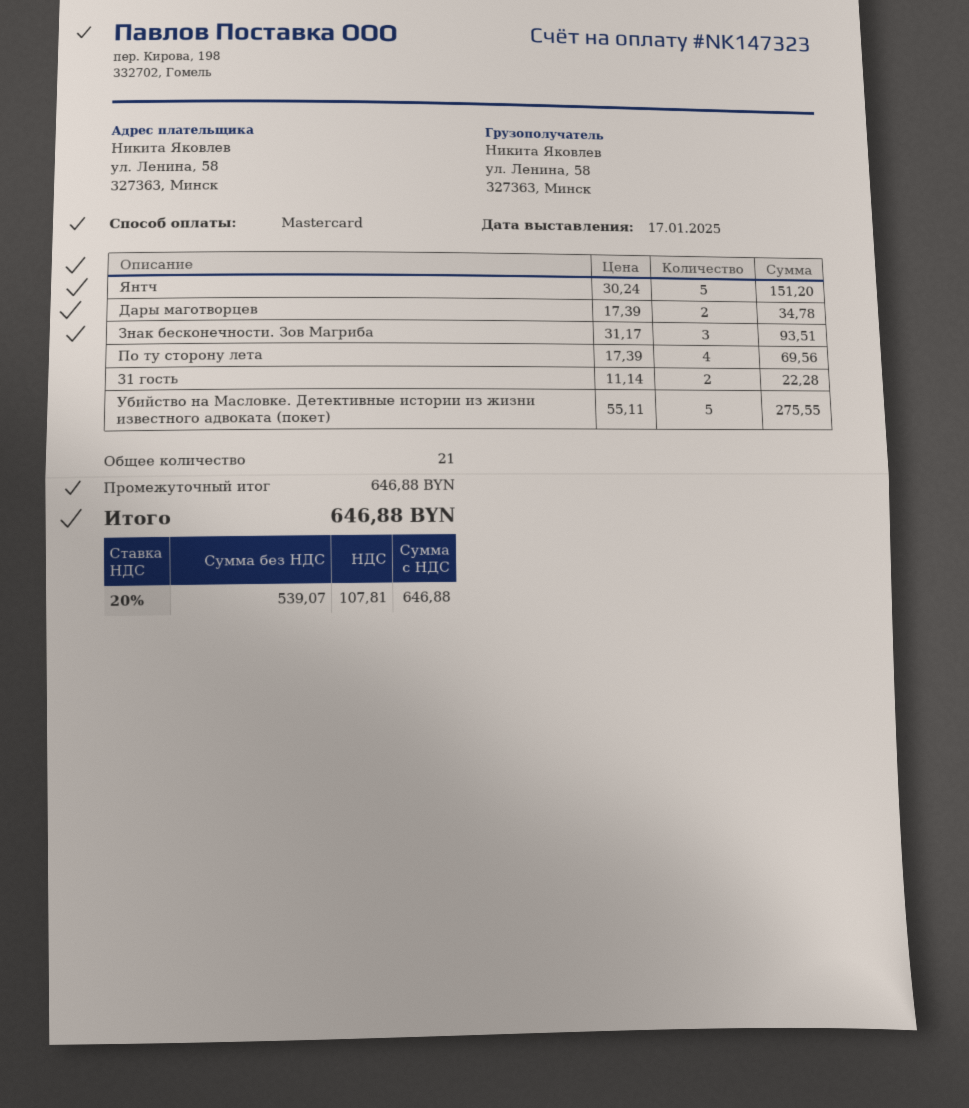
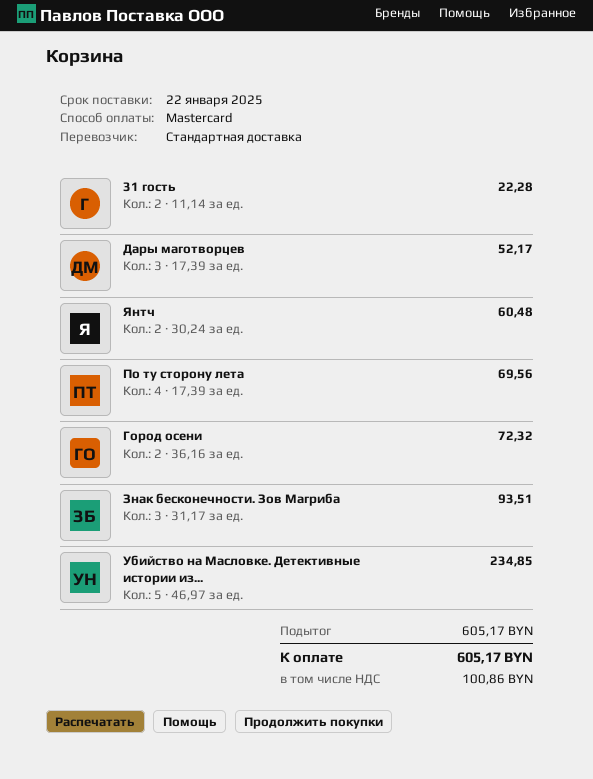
Янтч: 5 x 30.24 = 151.20 -> 2 x 30.24 = 60.48
Дары маготворцев: 2 x 17.39 = 34.78 -> 3 x 17.39 = 52.17
Убийство на Масловке. Детективные истории из жизни известного адвоката (покет): 5 x 55.11 = 275.55 -> 5 x 46.97 = 234.85
Город осени: none -> 2 x 36.16 = 72.32
subtotal: 646.88 -> 605.17
tax: 107.81 -> 100.86
total: 646.88 -> 605.17

